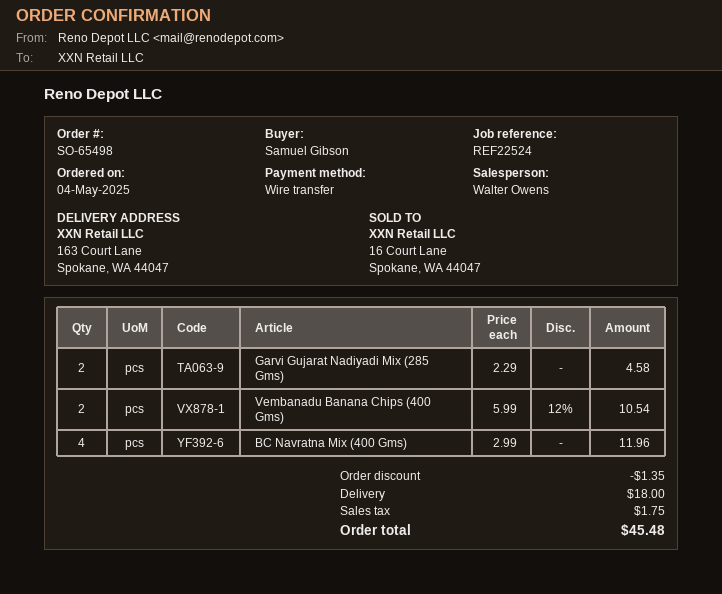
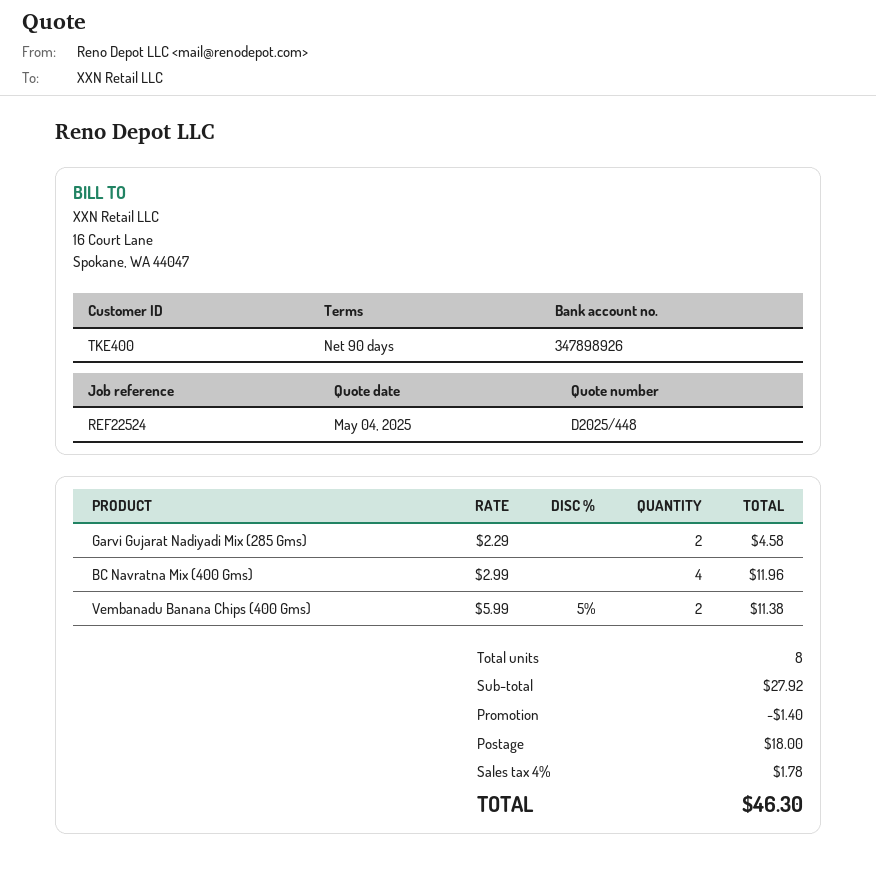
Vembanadu Banana Chips (400 Gms): 2 x 5.99 - 12% = 10.54 -> 2 x 5.99 - 5% = 11.38
discount: 1.35 -> 1.40
tax: 1.75 -> 1.78
total: 45.48 -> 46.30

